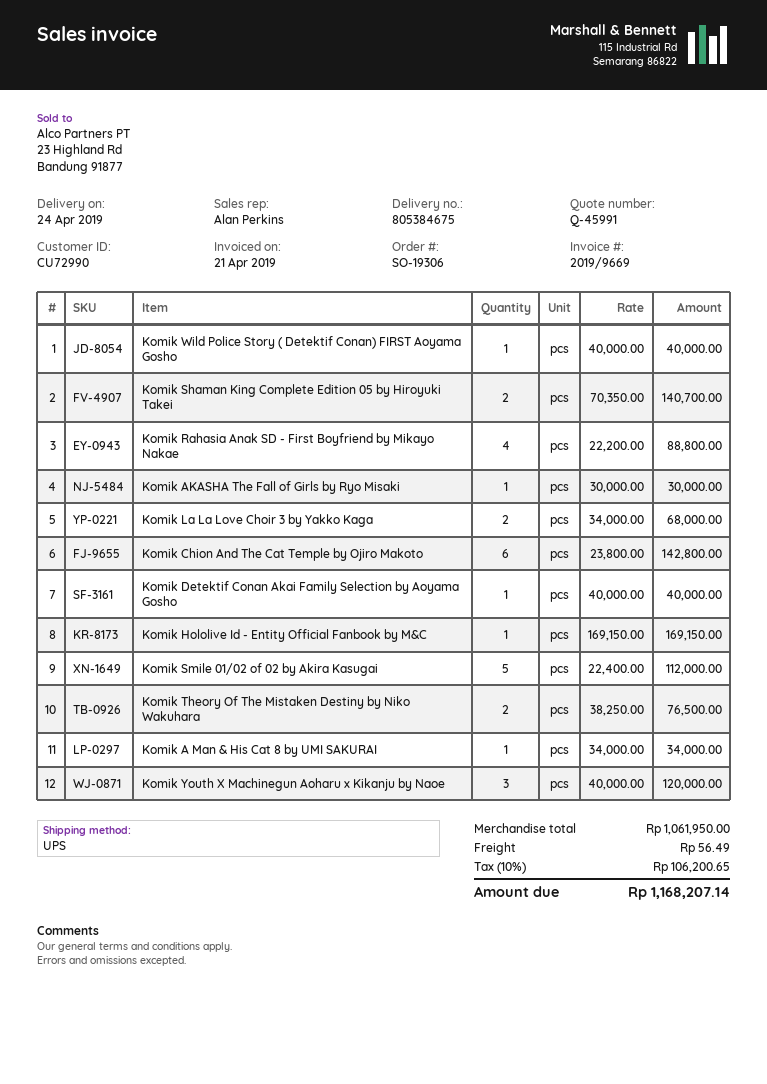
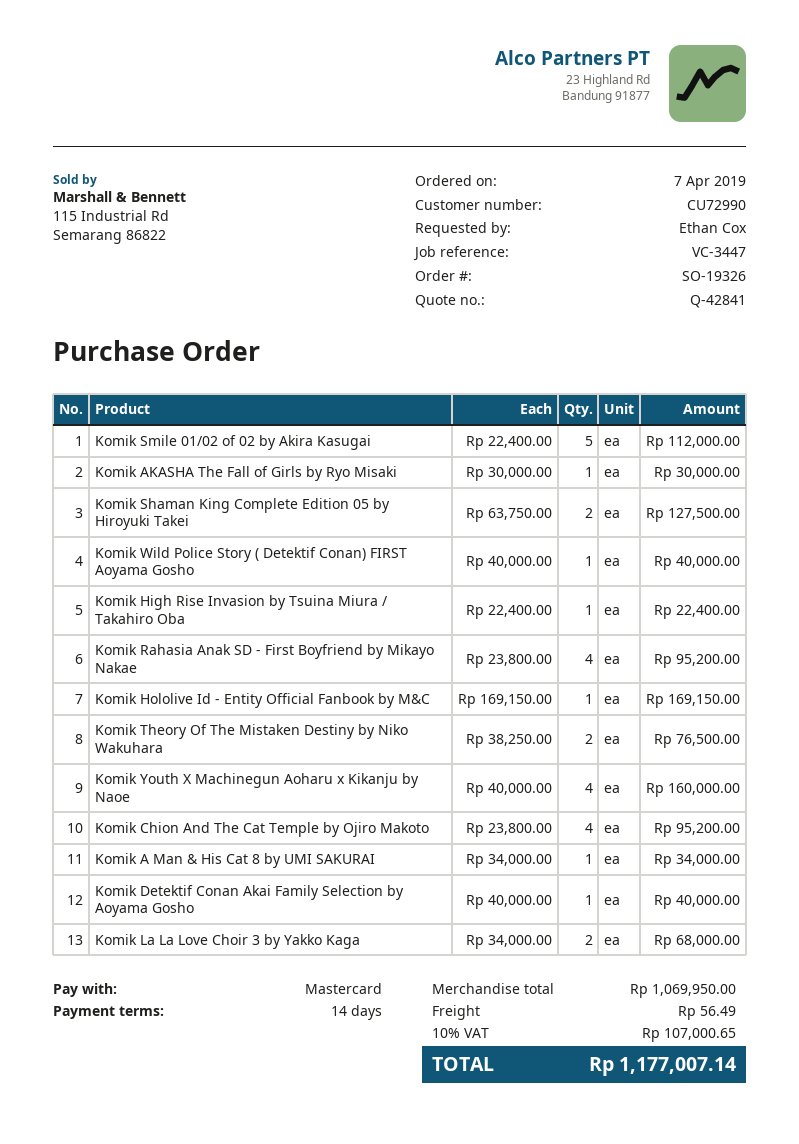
quote number: Q-45991 -> Q-42841
order number: SO-19306 -> SO-19326
Komik Shaman King Complete Edition 05 by Hiroyuki Takei: 2 x 70350.00 = 140700.00 -> 2 x 63750.00 = 127500.00
Komik Rahasia Anak SD - First Boyfriend by Mikayo Nakae: 4 x 22200.00 = 88800.00 -> 4 x 23800.00 = 95200.00
Komik Chion And The Cat Temple by Ojiro Makoto: 6 x 23800.00 = 142800.00 -> 4 x 23800.00 = 95200.00
Komik Youth X Machinegun Aoharu x Kikanju by Naoe: 3 x 40000.00 = 120000.00 -> 4 x 40000.00 = 160000.00
Komik High Rise Invasion by Tsuina Miura / Takahiro Oba: none -> 1 x 22400.00 = 22400.00
subtotal: 1061950.00 -> 1069950.00
tax: 10% = 106200.65 -> 10% = 107000.65
total: 1168207.14 -> 1177007.14

